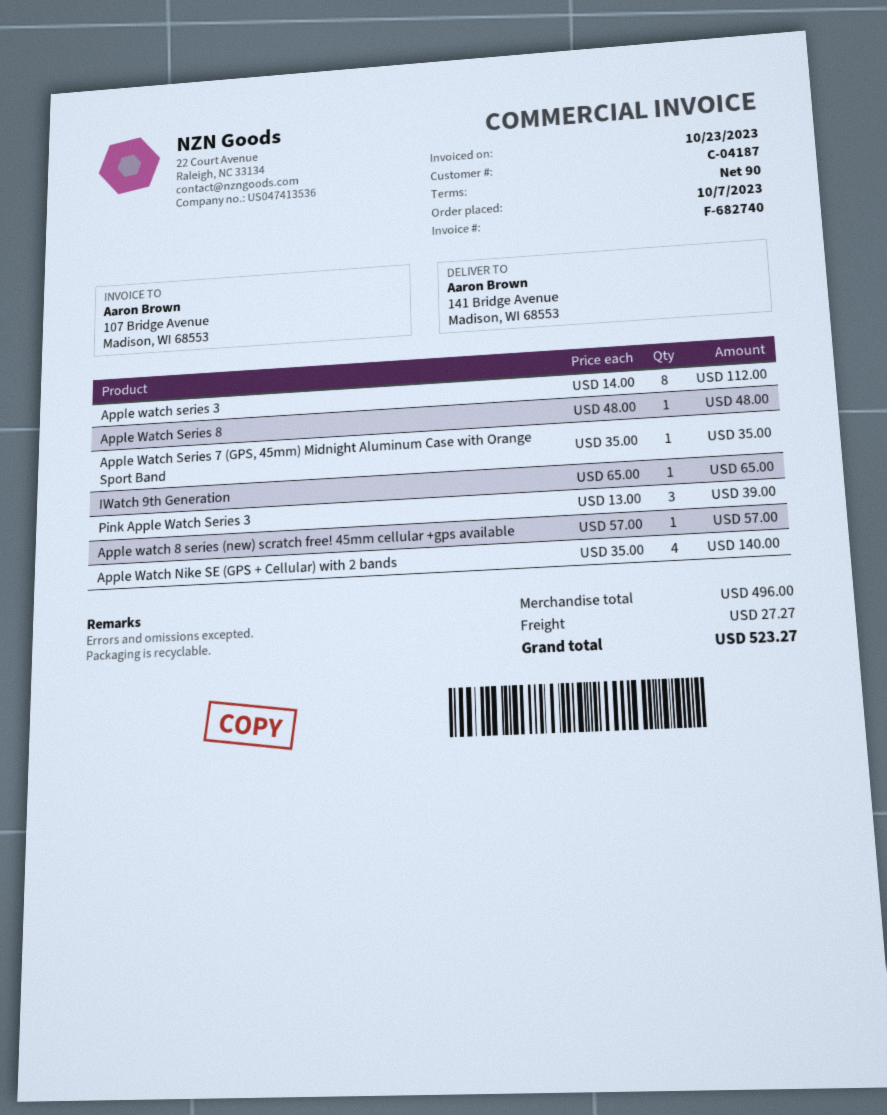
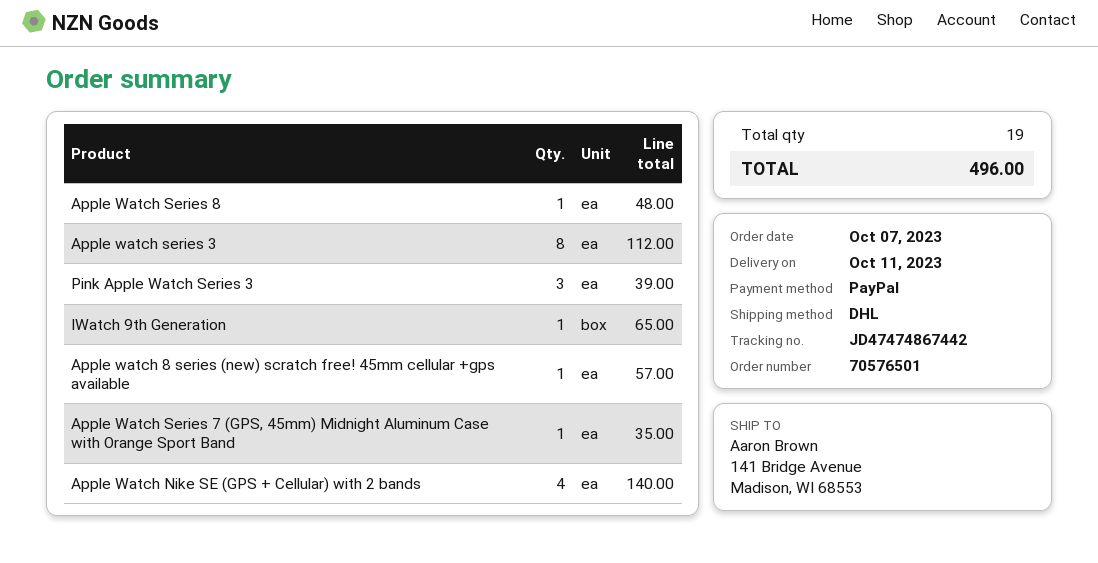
shipping: 27.27 -> none
total: 523.27 -> 496.00

